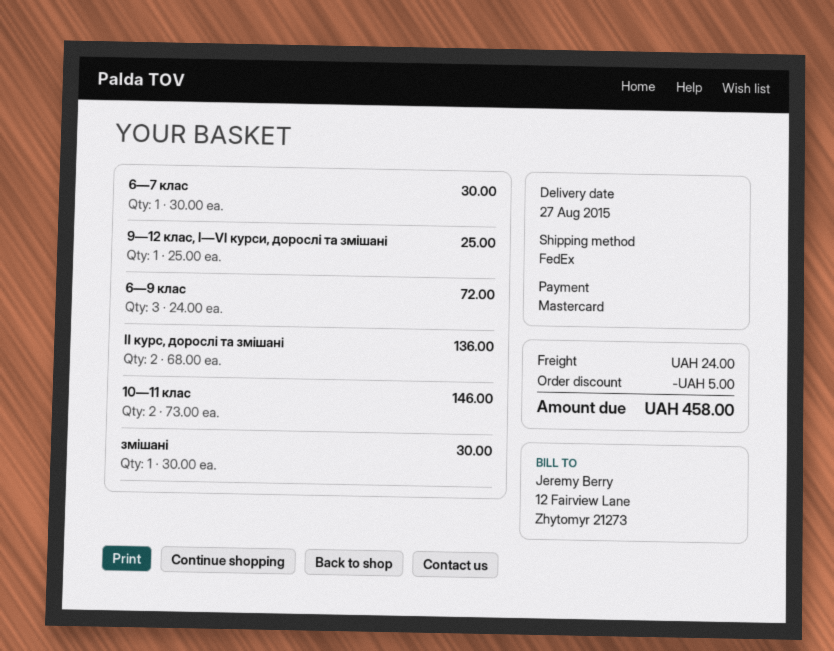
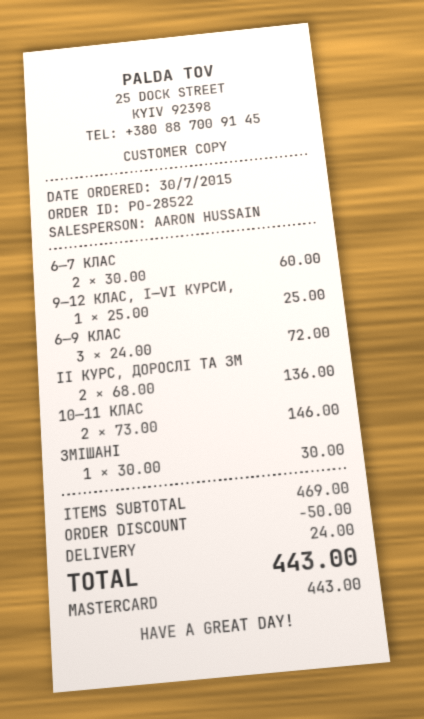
6—7 клас: 1 x 30.00 = 30.00 -> 2 x 30.00 = 60.00
discount: 5.00 -> 50.00
total: 458.00 -> 443.00

